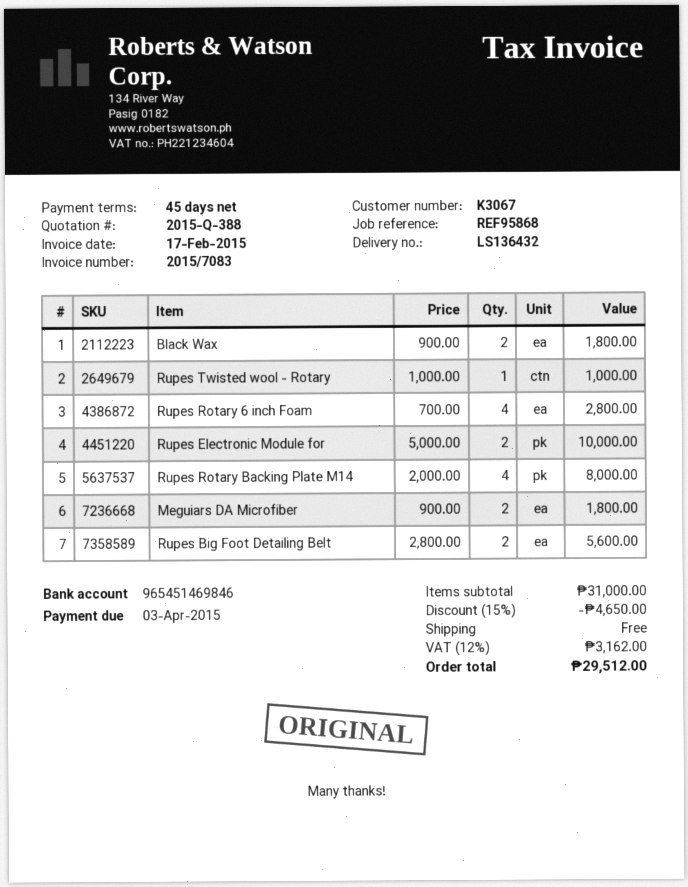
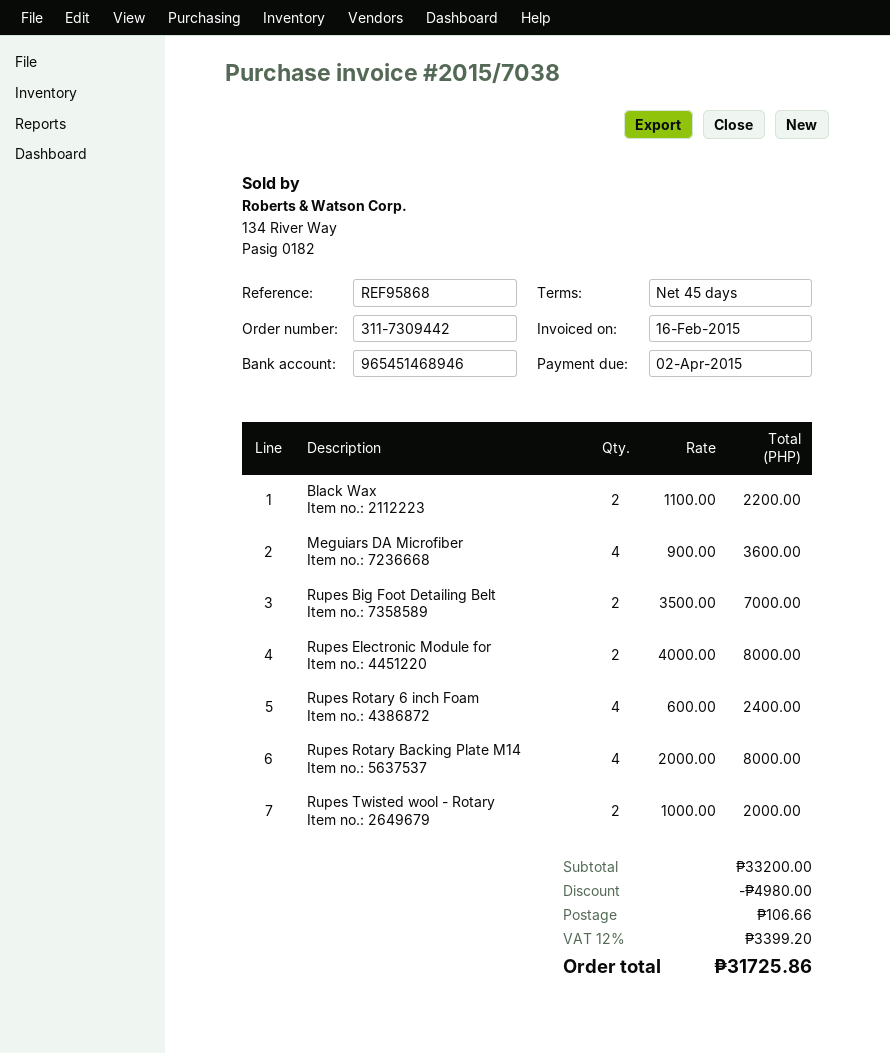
invoice number: 2015/7083 -> 2015/7038
invoice date: 2015-02-17 -> 2015-02-16
due date: 2015-04-03 -> 2015-04-02
bank account: 965451469846 -> 965451468946
Black Wax: 2 x 900.00 = 1800.00 -> 2 x 1100.00 = 2200.00
Rupes Twisted wool - Rotary: 1 x 1000.00 = 1000.00 -> 2 x 1000.00 = 2000.00
Rupes Rotary 6 inch Foam: 4 x 700.00 = 2800.00 -> 4 x 600.00 = 2400.00
Rupes Electronic Module for: 2 x 5000.00 = 10000.00 -> 2 x 4000.00 = 8000.00
Meguiars DA Microfiber: 2 x 900.00 = 1800.00 -> 4 x 900.00 = 3600.00
Rupes Big Foot Detailing Belt: 2 x 2800.00 = 5600.00 -> 2 x 3500.00 = 7000.00
subtotal: 31000.00 -> 33200.00
discount: 4650.00 -> 4980.00
shipping: 0.00 -> 106.66
tax: 12% = 3162.00 -> 12% = 3399.20
total: 29512.00 -> 31725.86

